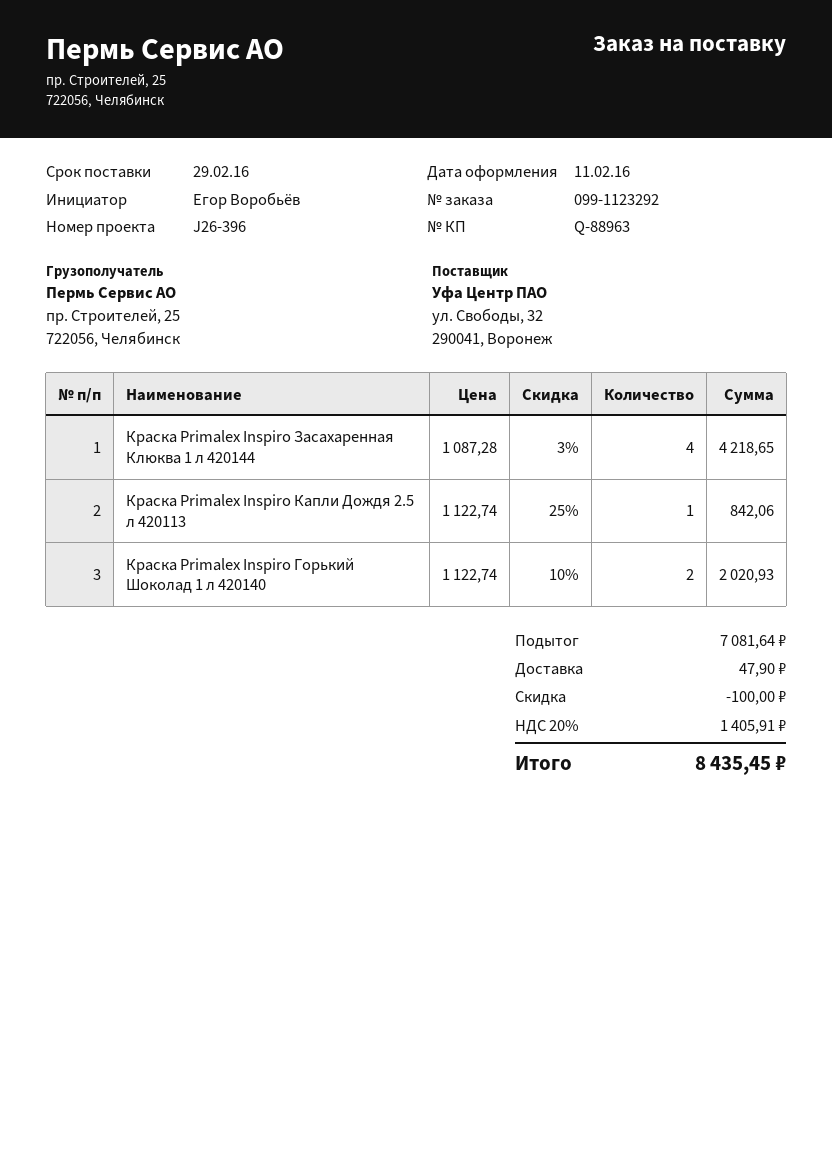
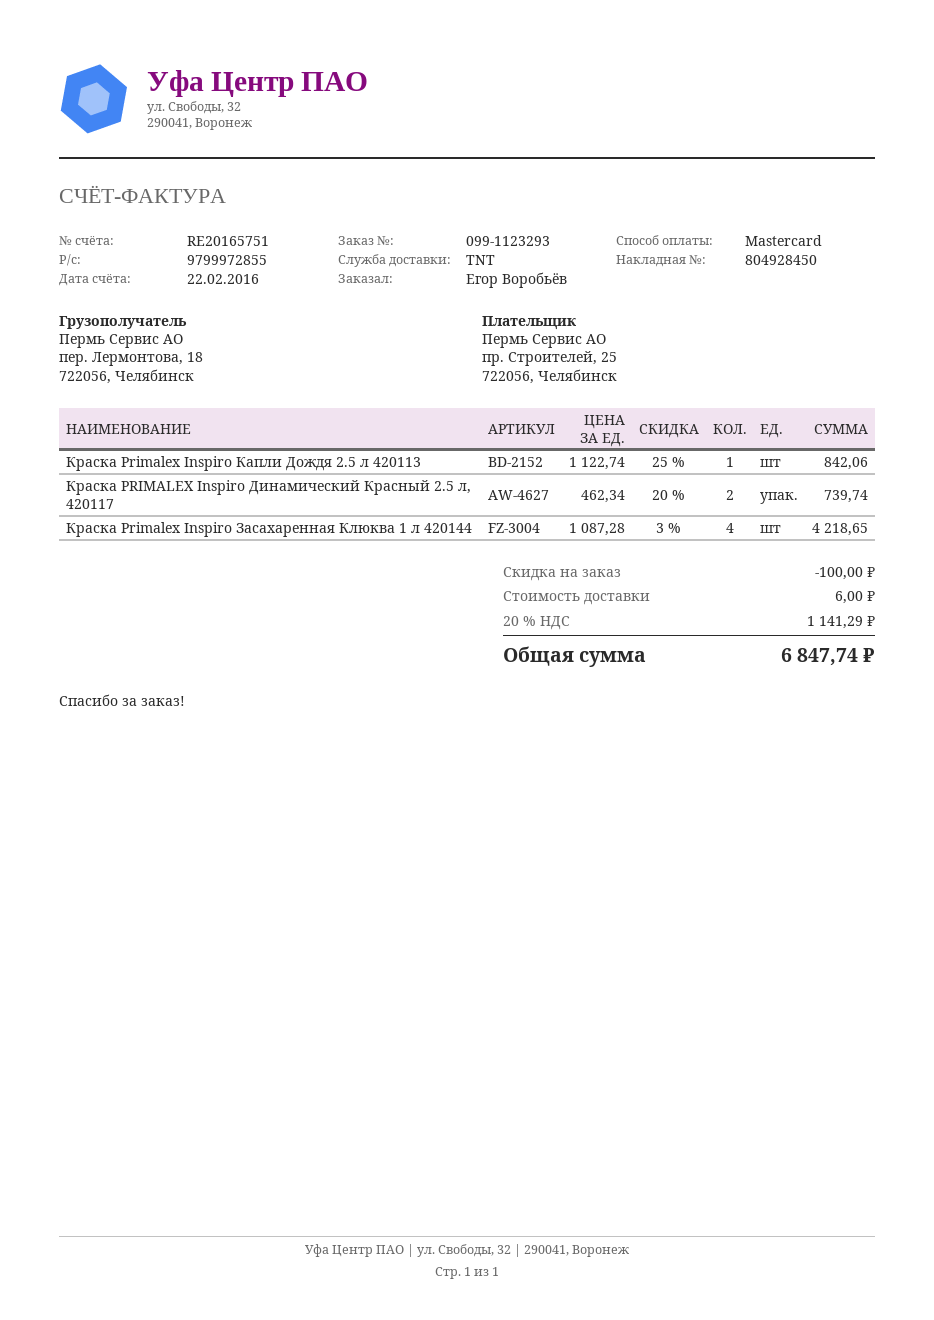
order number: 099-1123292 -> 099-1123293
ship to: пр. Строителей, 25, 722056, Челябинск -> пер. Лермонтова, 18, 722056, Челябинск
Краска Primalex Inspiro Горький Шоколад 1 л 420140: 2 x 1122.74 - 10% = 2020.93 -> none
Краска PRIMALEX Inspiro Динамический Красный 2.5 л, 420117: none -> 2 x 462.34 - 20% = 739.74
shipping: 47.90 -> 6.00
tax: 20% = 1405.91 -> 20% = 1141.29
total: 8435.45 -> 6847.74

